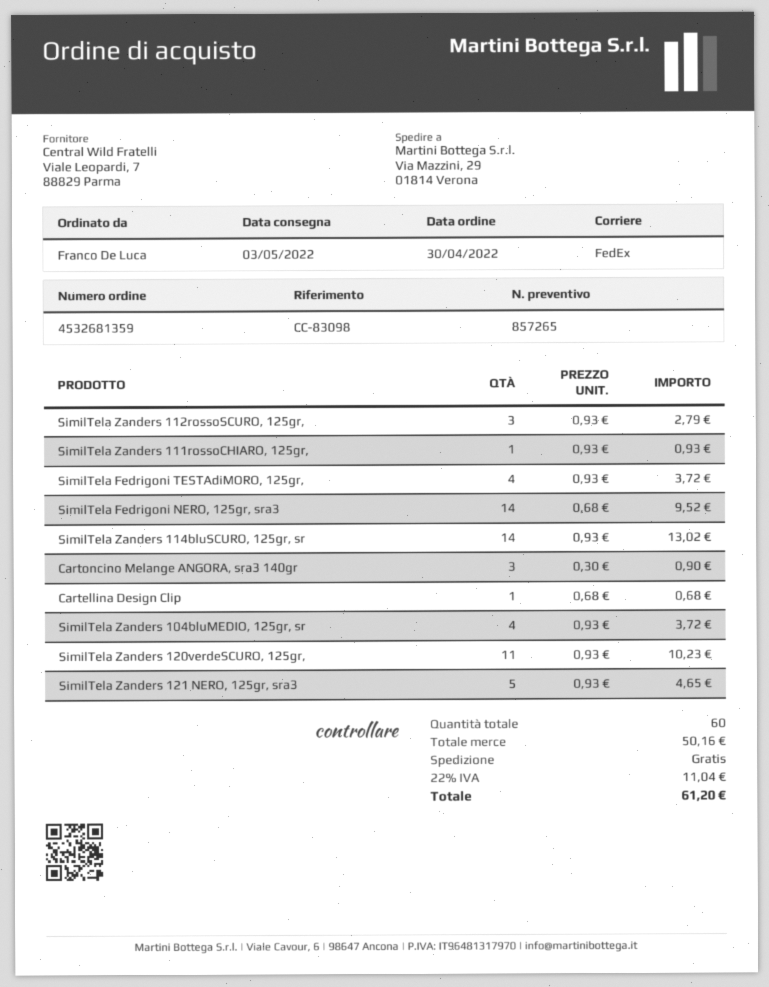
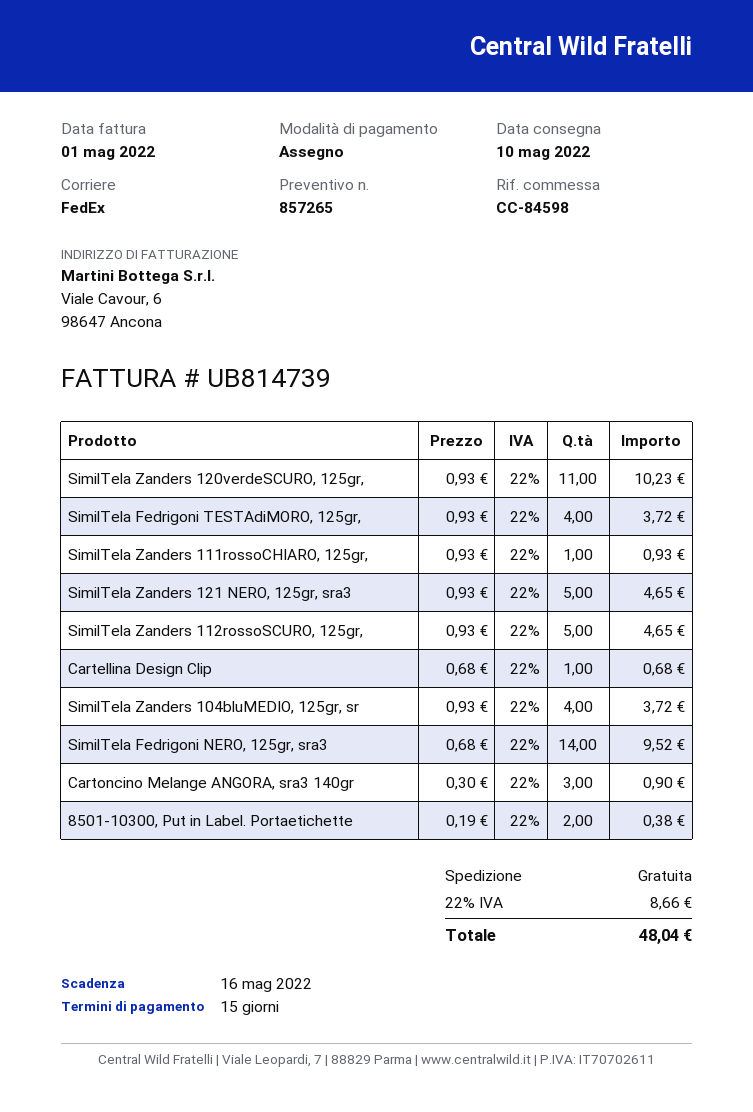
delivery date: 2022-05-03 -> 2022-05-10
reference: CC-83098 -> CC-84598
SimilTela Zanders 112rossoSCURO, 125gr,: 3 x 0.93 = 2.79 -> 5 x 0.93 = 4.65
SimilTela Zanders 114bluSCURO, 125gr, sr: 14 x 0.93 = 13.02 -> none
8501-10300, Put in Label. Portaetichette: none -> 2 x 0.19 = 0.38
tax: 22% = 11.04 -> 22% = 8.66
total: 61.20 -> 48.04

